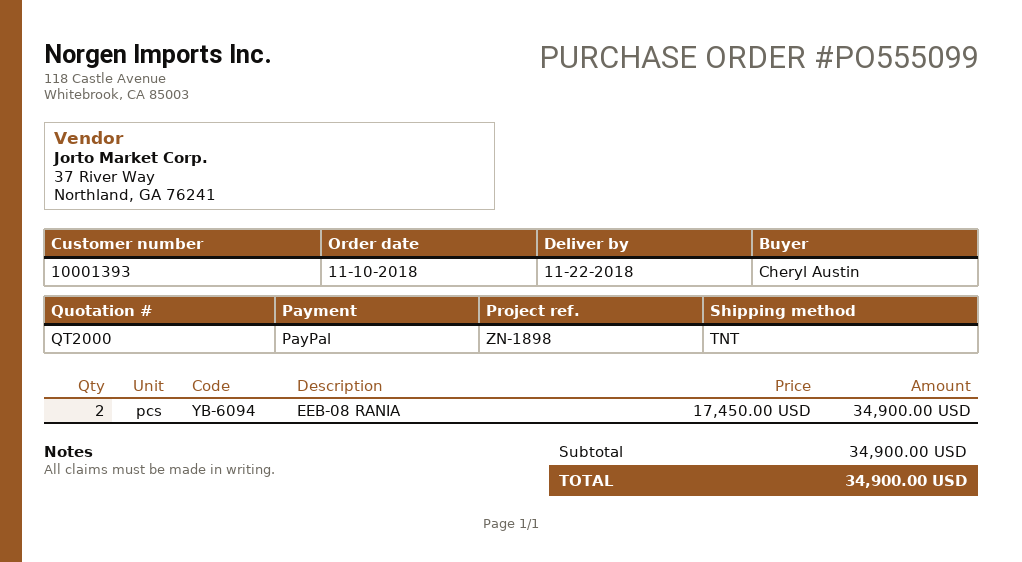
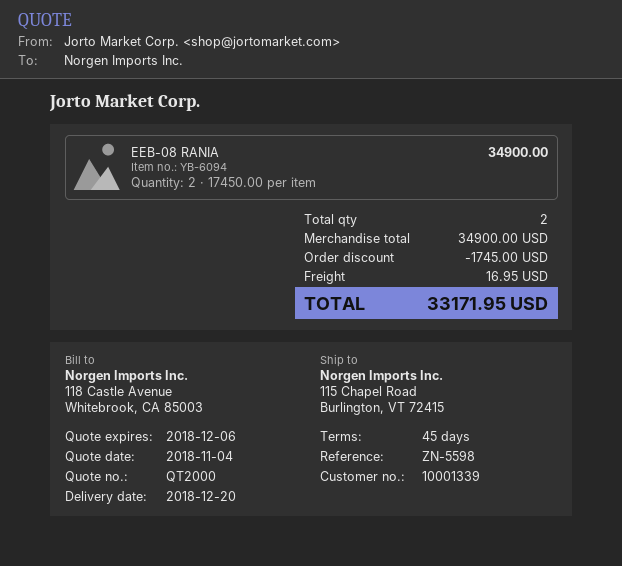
delivery date: 2018-11-22 -> 2018-12-20
customer number: 10001393 -> 10001339
reference: ZN-1898 -> ZN-5598
discount: none -> 1745.00
shipping: none -> 16.95
total: 34900.00 -> 33171.95

